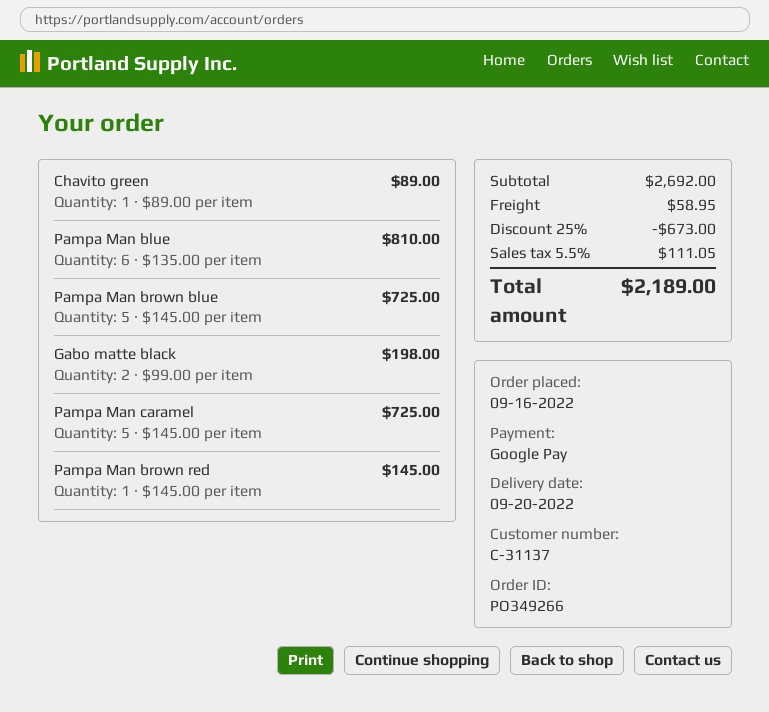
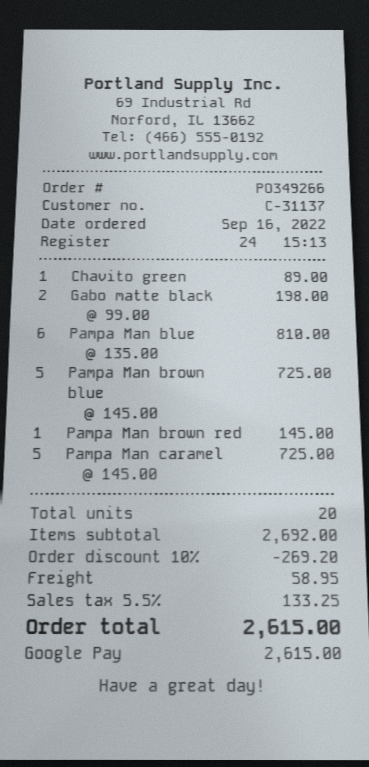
discount: 25% = 673.00 -> 10% = 269.20
tax: 5.5% = 111.05 -> 5.5% = 133.25
total: 2189.00 -> 2615.00

